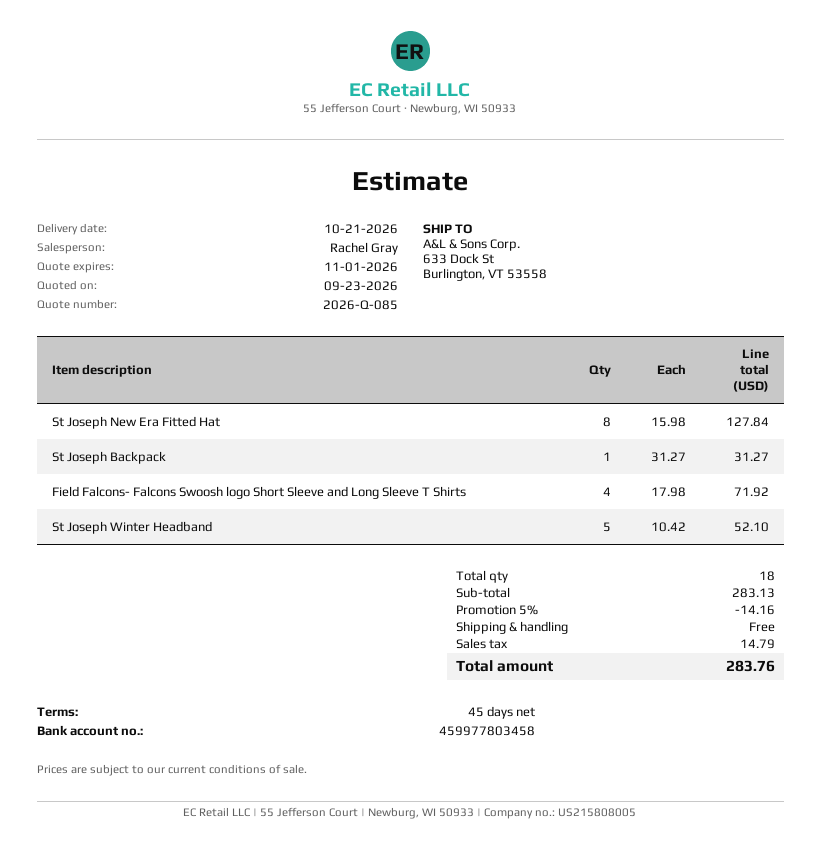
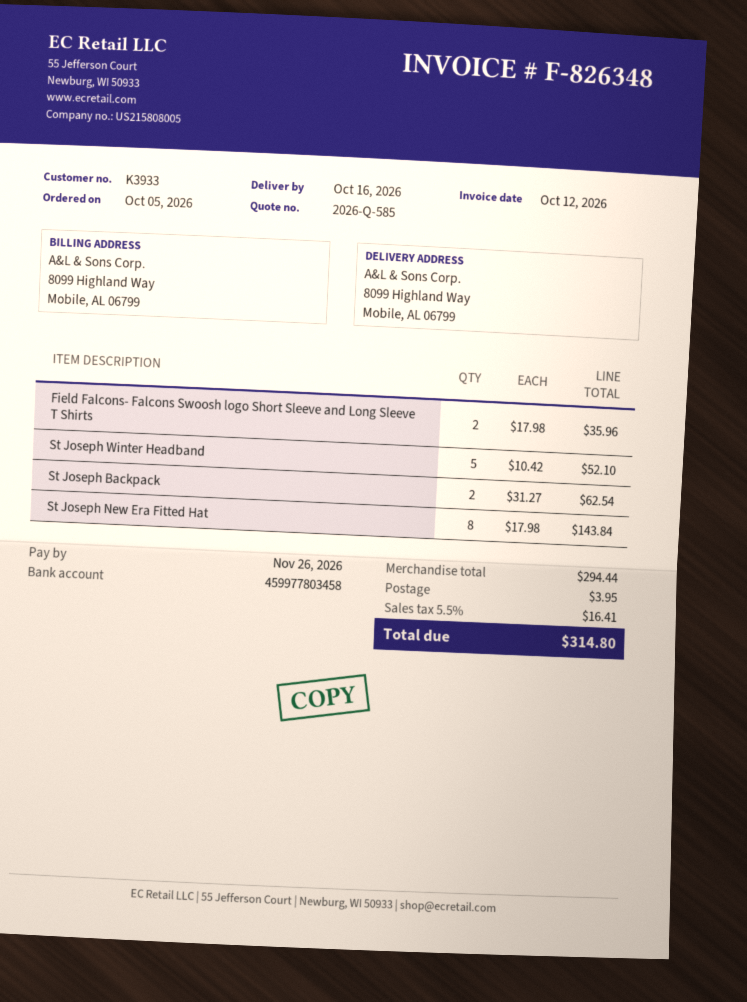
quote number: 2026-Q-085 -> 2026-Q-585
delivery date: 2026-10-21 -> 2026-10-16
ship to: 633 Dock St, Burlington, VT 53558 -> 8099 Highland Way, Mobile, AL 06799
St Joseph New Era Fitted Hat: 8 x 15.98 = 127.84 -> 8 x 17.98 = 143.84
St Joseph Backpack: 1 x 31.27 = 31.27 -> 2 x 31.27 = 62.54
Field Falcons- Falcons Swoosh logo Short Sleeve and Long Sleeve T Shirts: 4 x 17.98 = 71.92 -> 2 x 17.98 = 35.96
subtotal: 283.13 -> 294.44
discount: 5% = 14.16 -> none
shipping: 0.00 -> 3.95
tax: 14.79 -> 16.41
total: 283.76 -> 314.80

